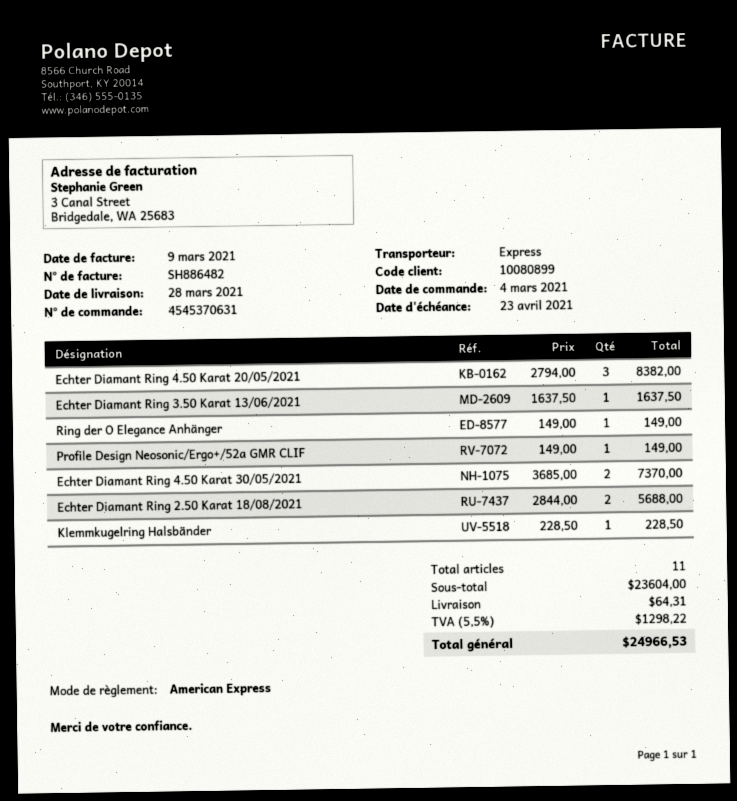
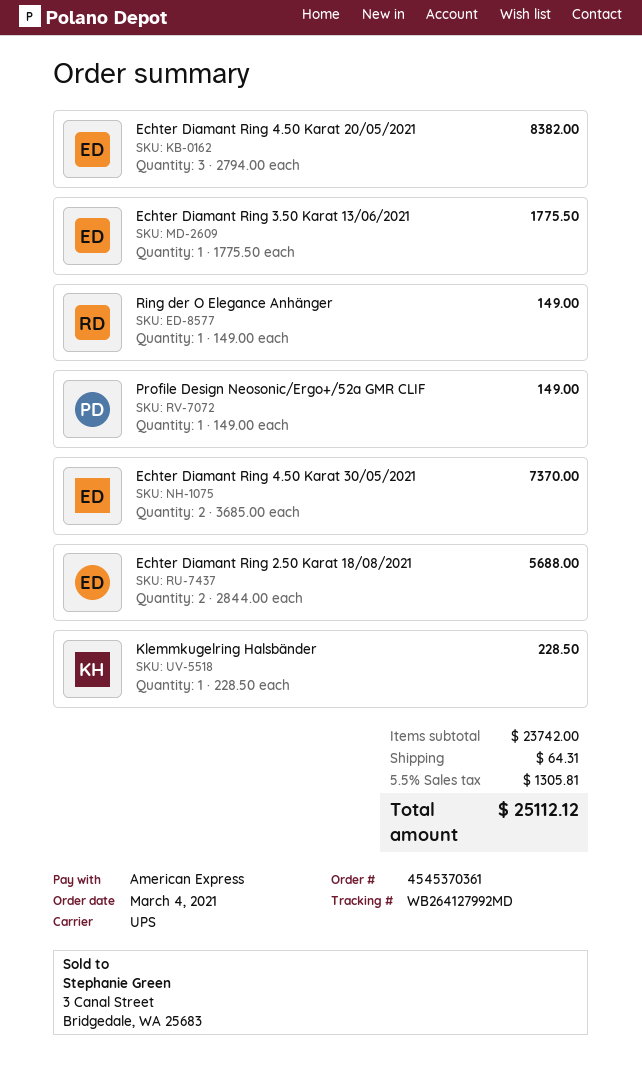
order number: 4545370631 -> 4545370361
shipping method: express -> UPS
Echter Diamant Ring 3.50 Karat 13/06/2021: 1 x 1637.50 = 1637.50 -> 1 x 1775.50 = 1775.50
subtotal: 23604.00 -> 23742.00
tax: 5.5% = 1298.22 -> 5.5% = 1305.81
total: 24966.53 -> 25112.12

